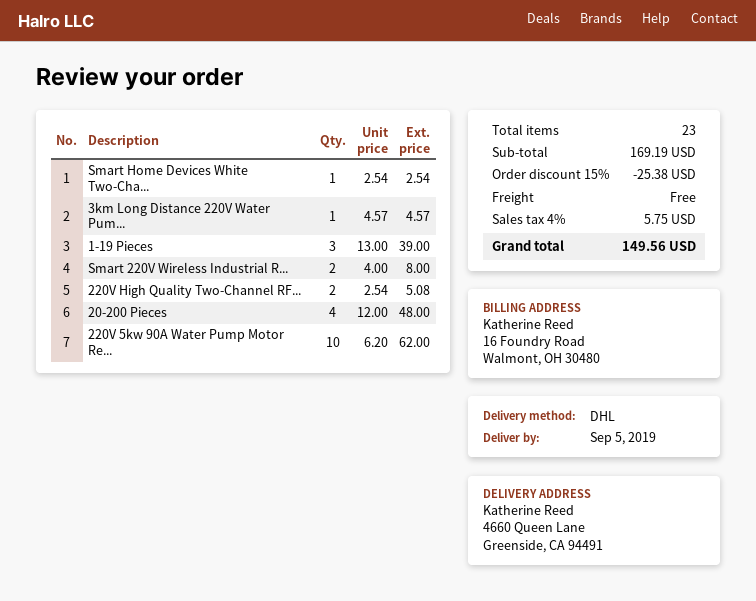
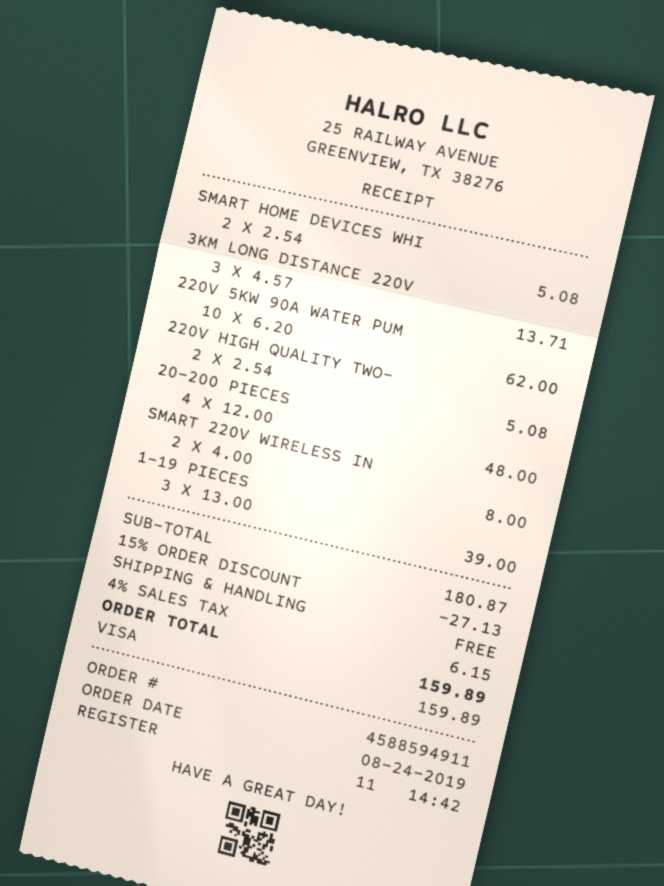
Smart Home Devices White Two-Cha...: 1 x 2.54 = 2.54 -> 2 x 2.54 = 5.08
3km Long Distance 220V Water Pum...: 1 x 4.57 = 4.57 -> 3 x 4.57 = 13.71
subtotal: 169.19 -> 180.87
discount: 15% = 25.38 -> 15% = 27.13
tax: 4% = 5.75 -> 4% = 6.15
total: 149.56 -> 159.89

